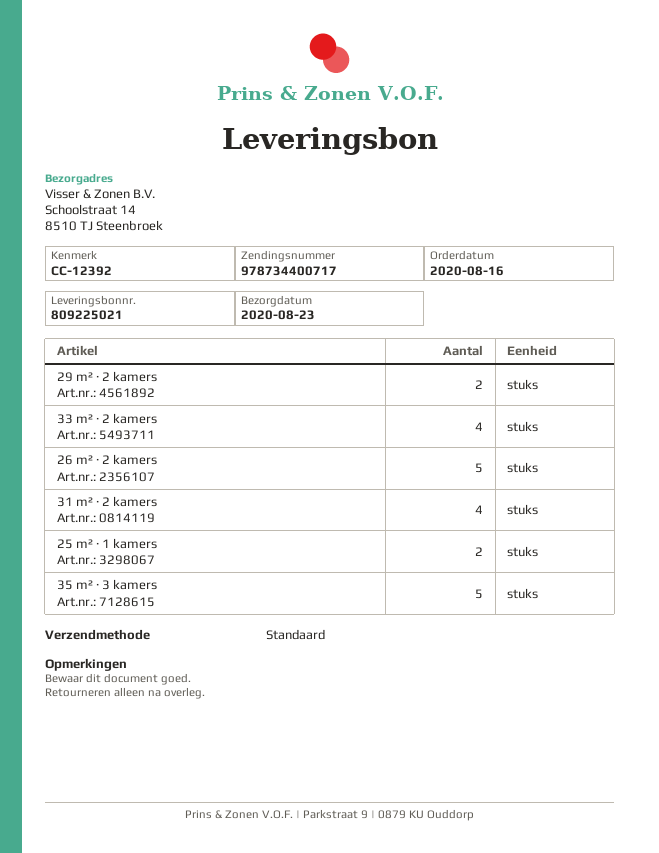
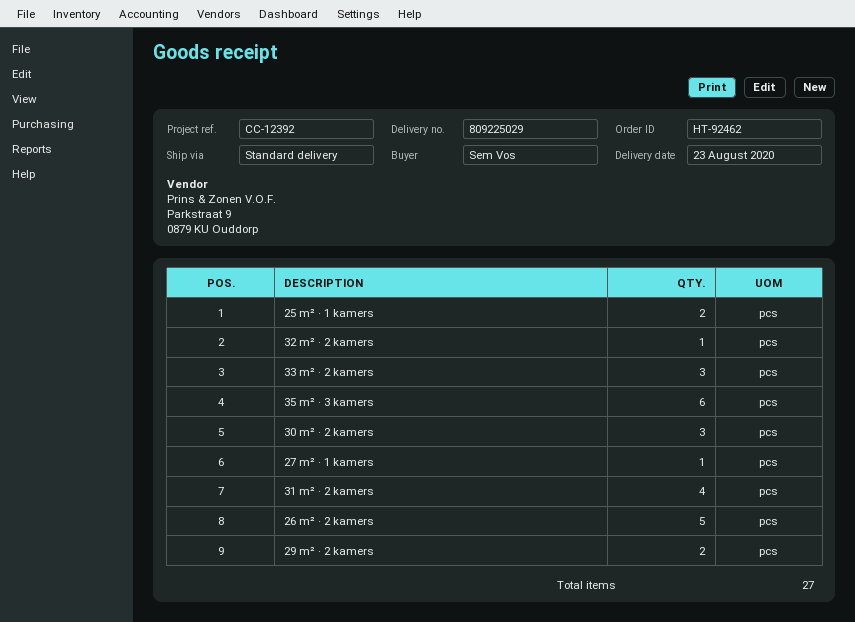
delivery note number: 809225021 -> 809225029
33 m² · 2 kamers: 4 -> 3
35 m² · 3 kamers: 5 -> 6
32 m² · 2 kamers: none -> 1
30 m² · 2 kamers: none -> 3
27 m² · 1 kamers: none -> 1

